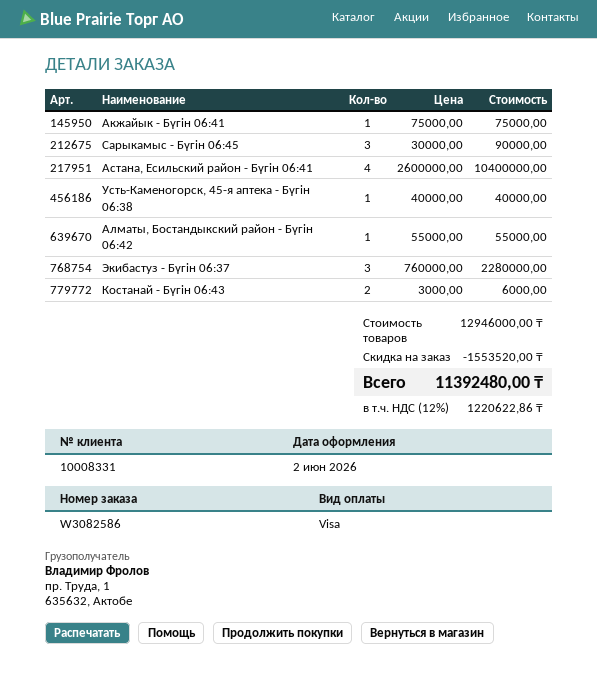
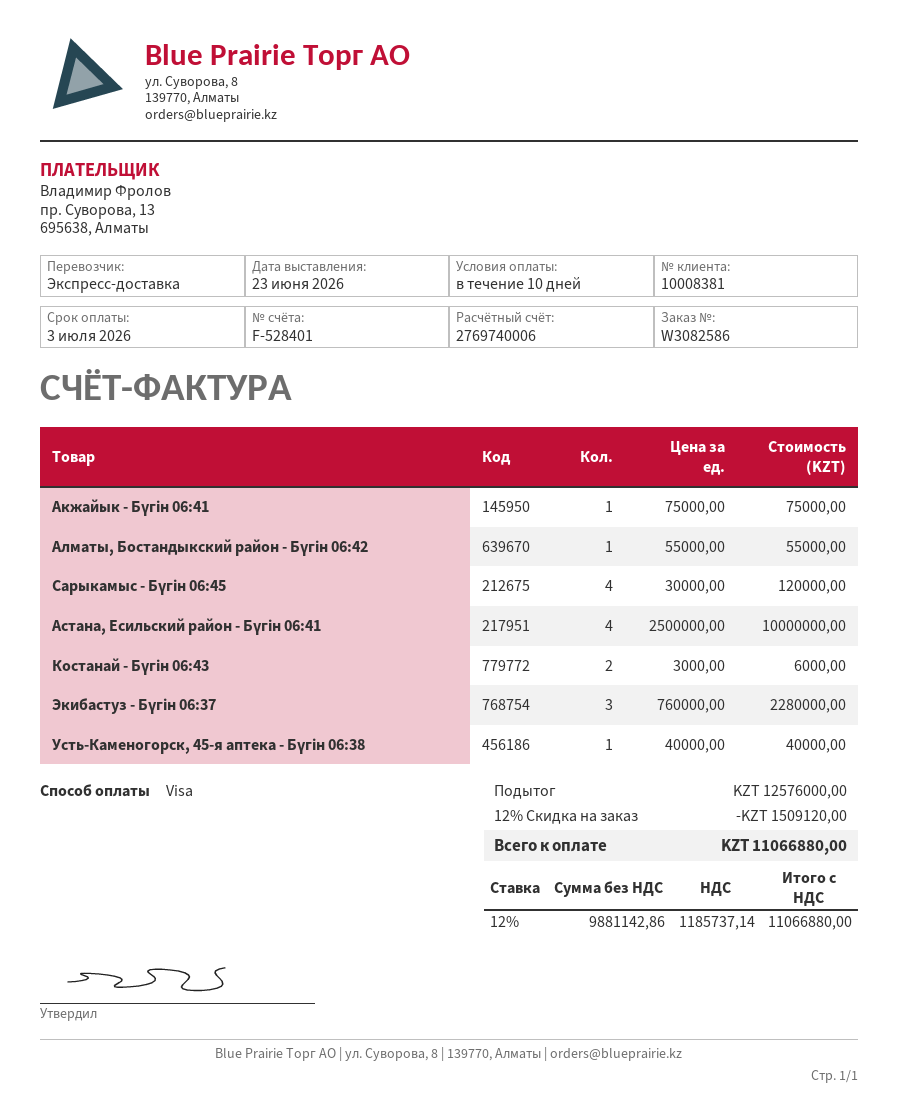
customer number: 10008331 -> 10008381
Сарыкамыс - Бүгін 06:45: 3 x 30000.00 = 90000.00 -> 4 x 30000.00 = 120000.00
Астана, Есильский район - Бүгін 06:41: 4 x 2600000.00 = 10400000.00 -> 4 x 2500000.00 = 10000000.00
subtotal: 12946000.00 -> 12576000.00
discount: 1553520.00 -> 1509120.00
tax: 12% = 1220622.86 -> 12% = 1185737.14
total: 11392480.00 -> 11066880.00

